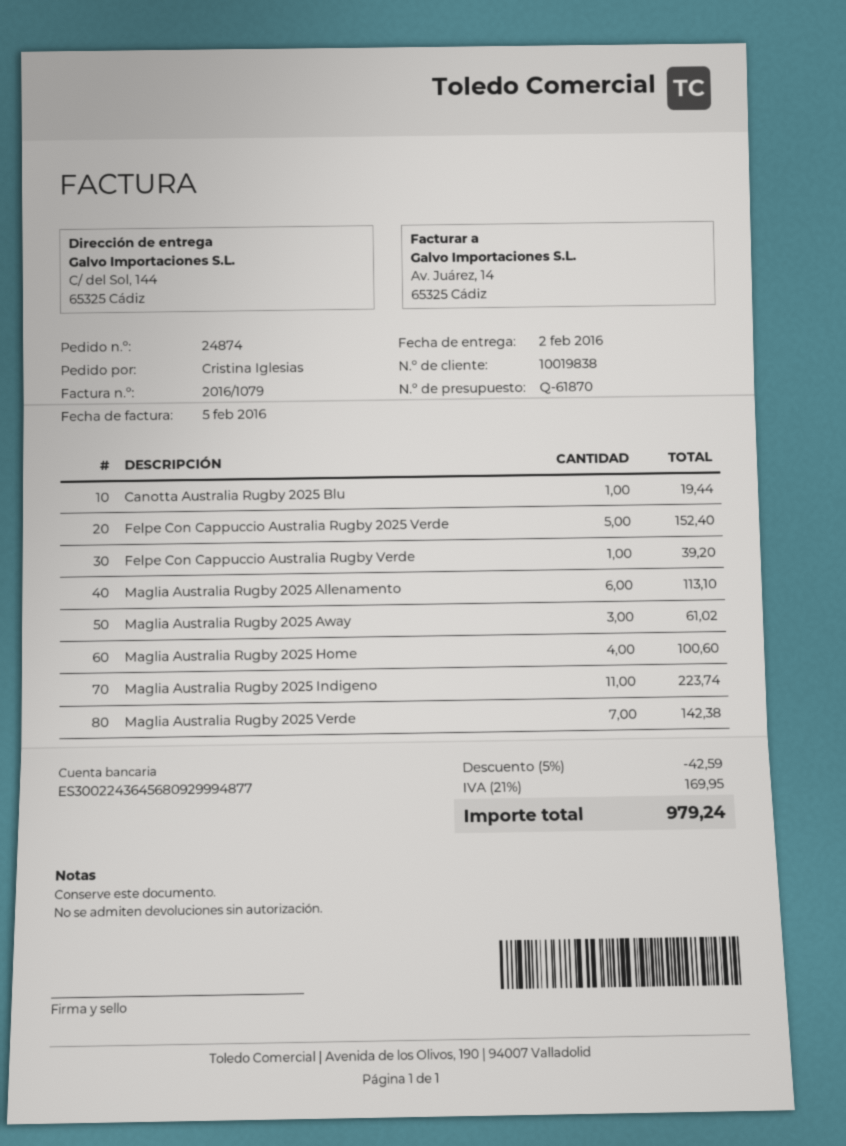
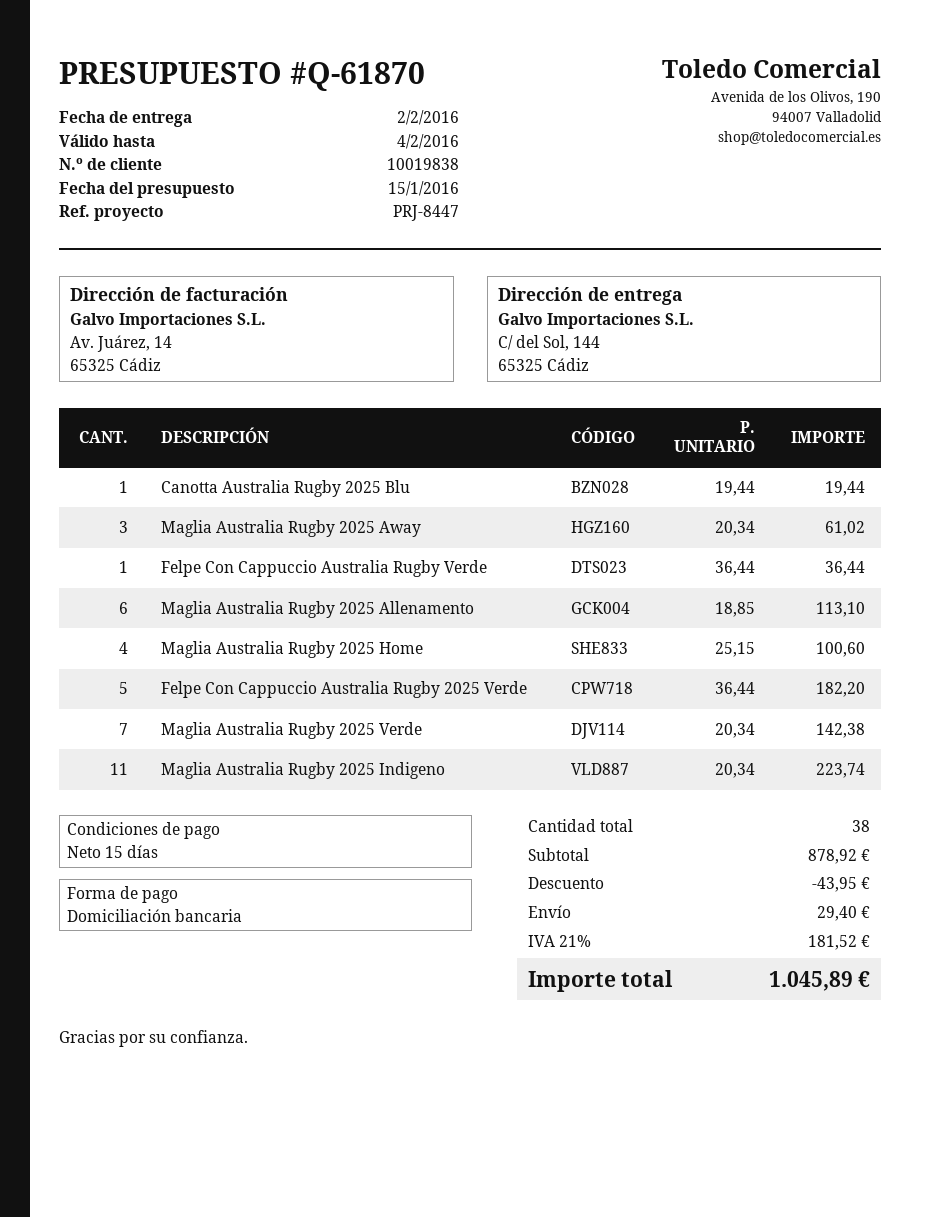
Felpe Con Cappuccio Australia Rugby 2025 Verde: 5 for 152.40 -> 5 for 182.20
Felpe Con Cappuccio Australia Rugby Verde: 1 for 39.20 -> 1 for 36.44
discount: 42.59 -> 43.95
shipping: none -> 29.40
tax: 21% = 169.95 -> 21% = 181.52
total: 979.24 -> 1045.89

